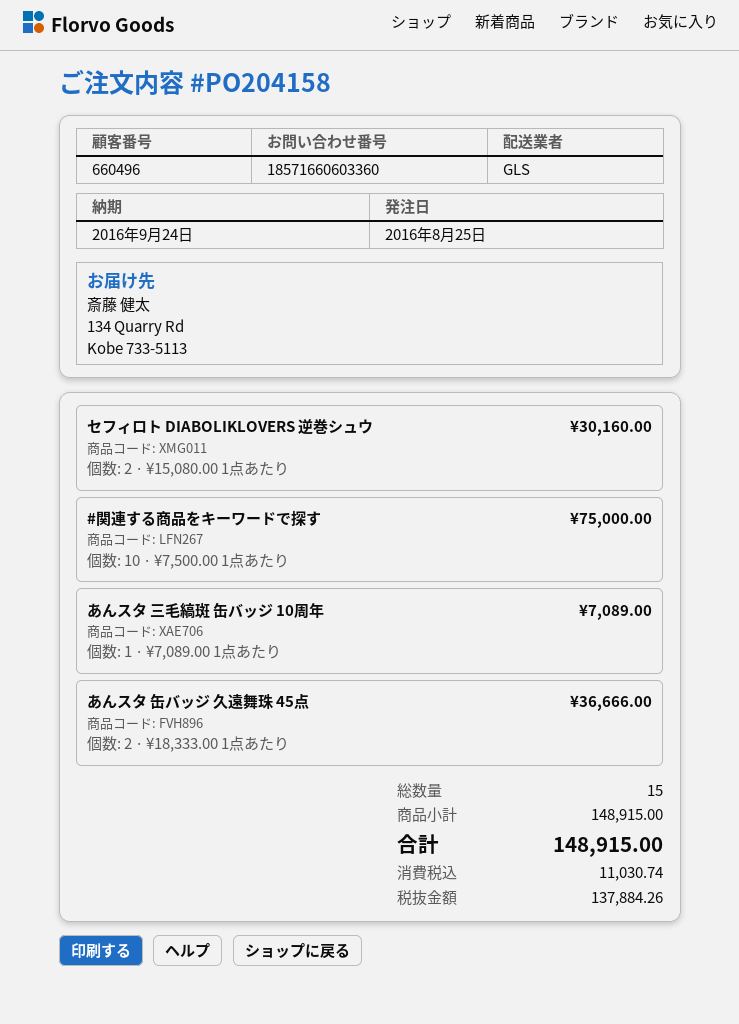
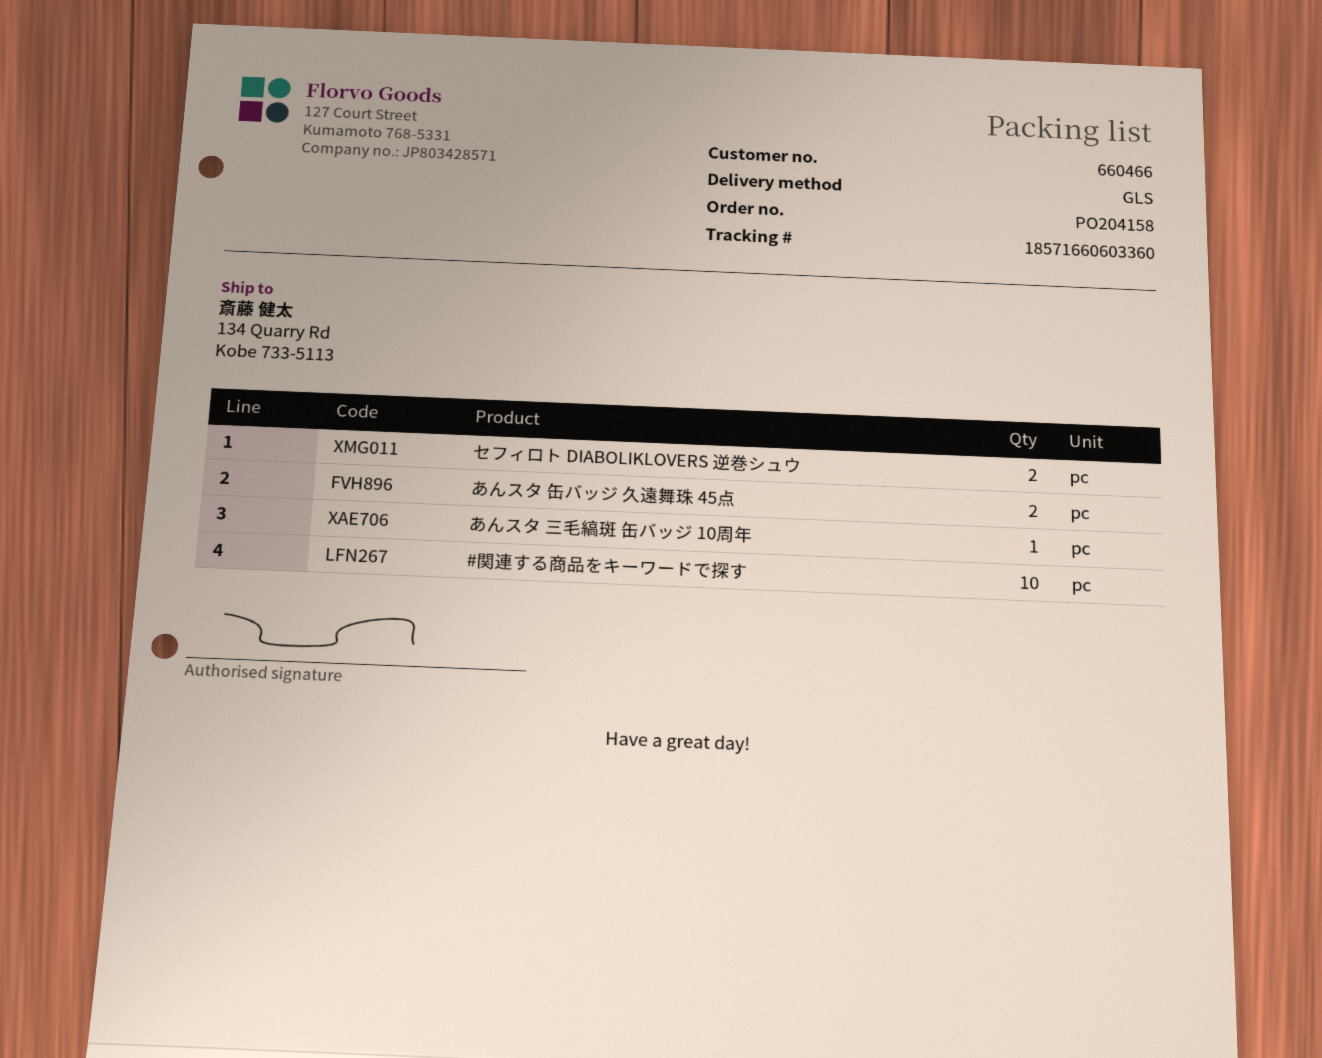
customer number: 660496 -> 660466

